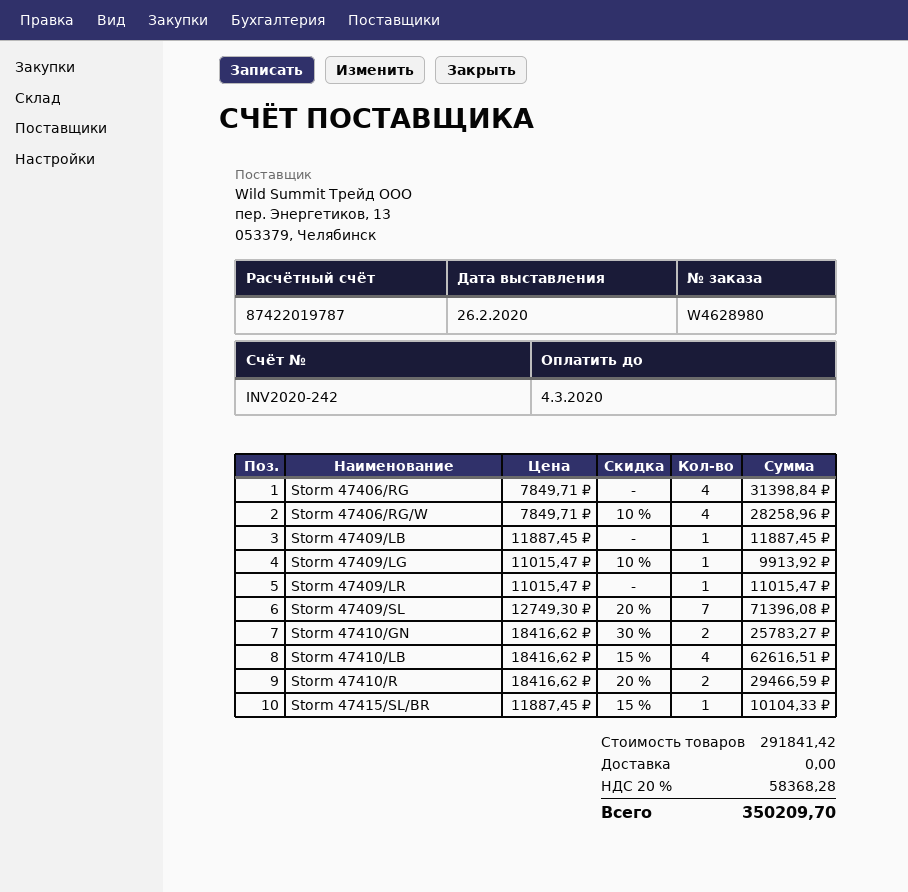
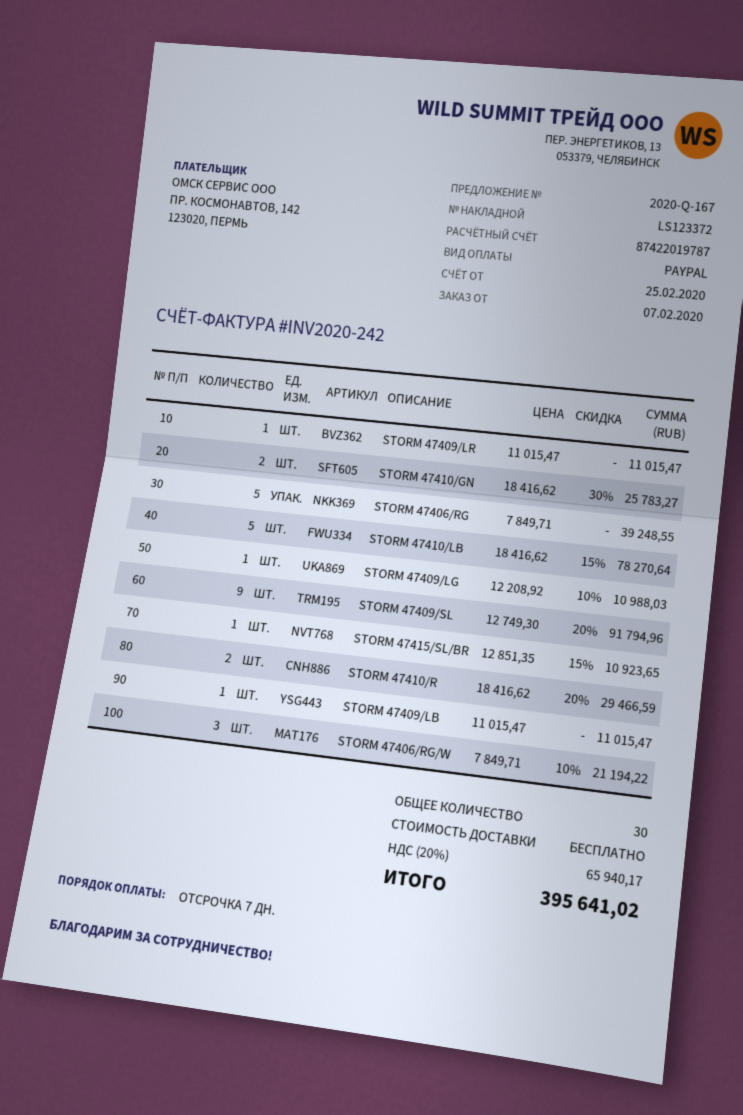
invoice date: 2020-02-26 -> 2020-02-25
Storm 47406/RG: 4 x 7849.71 = 31398.84 -> 5 x 7849.71 = 39248.55
Storm 47406/RG/W: 4 x 7849.71 - 10% = 28258.96 -> 3 x 7849.71 - 10% = 21194.22
Storm 47409/LB: 1 x 11887.45 = 11887.45 -> 1 x 11015.47 = 11015.47
Storm 47409/LG: 1 x 11015.47 - 10% = 9913.92 -> 1 x 12208.92 - 10% = 10988.03
Storm 47409/SL: 7 x 12749.30 - 20% = 71396.08 -> 9 x 12749.30 - 20% = 91794.96
Storm 47410/LB: 4 x 18416.62 - 15% = 62616.51 -> 5 x 18416.62 - 15% = 78270.64
Storm 47415/SL/BR: 1 x 11887.45 - 15% = 10104.33 -> 1 x 12851.35 - 15% = 10923.65
tax: 20% = 58368.28 -> 20% = 65940.17
total: 350209.70 -> 395641.02

